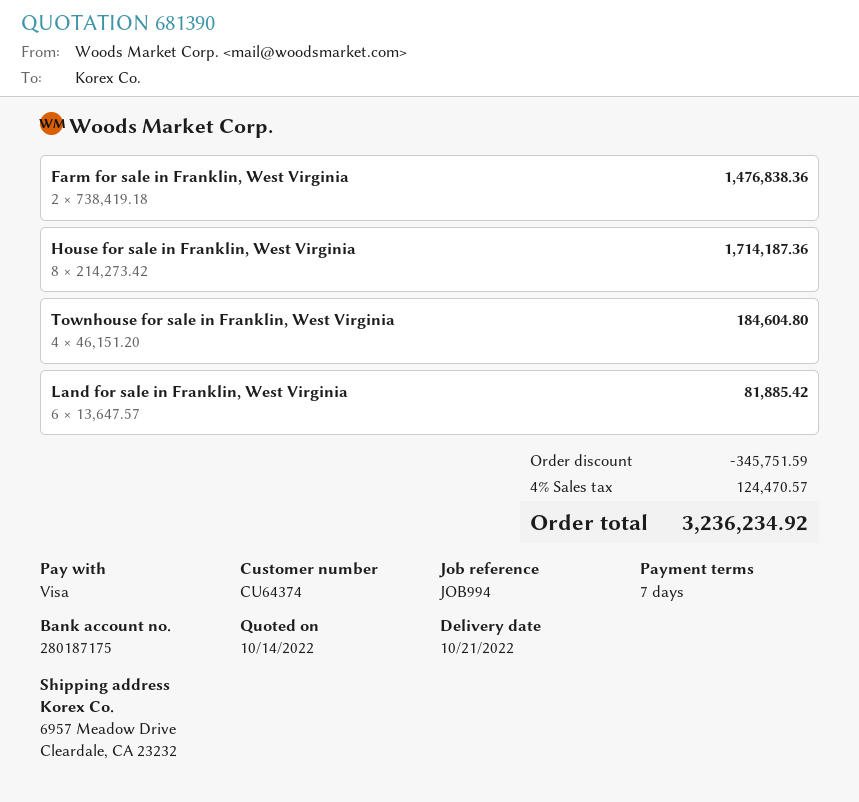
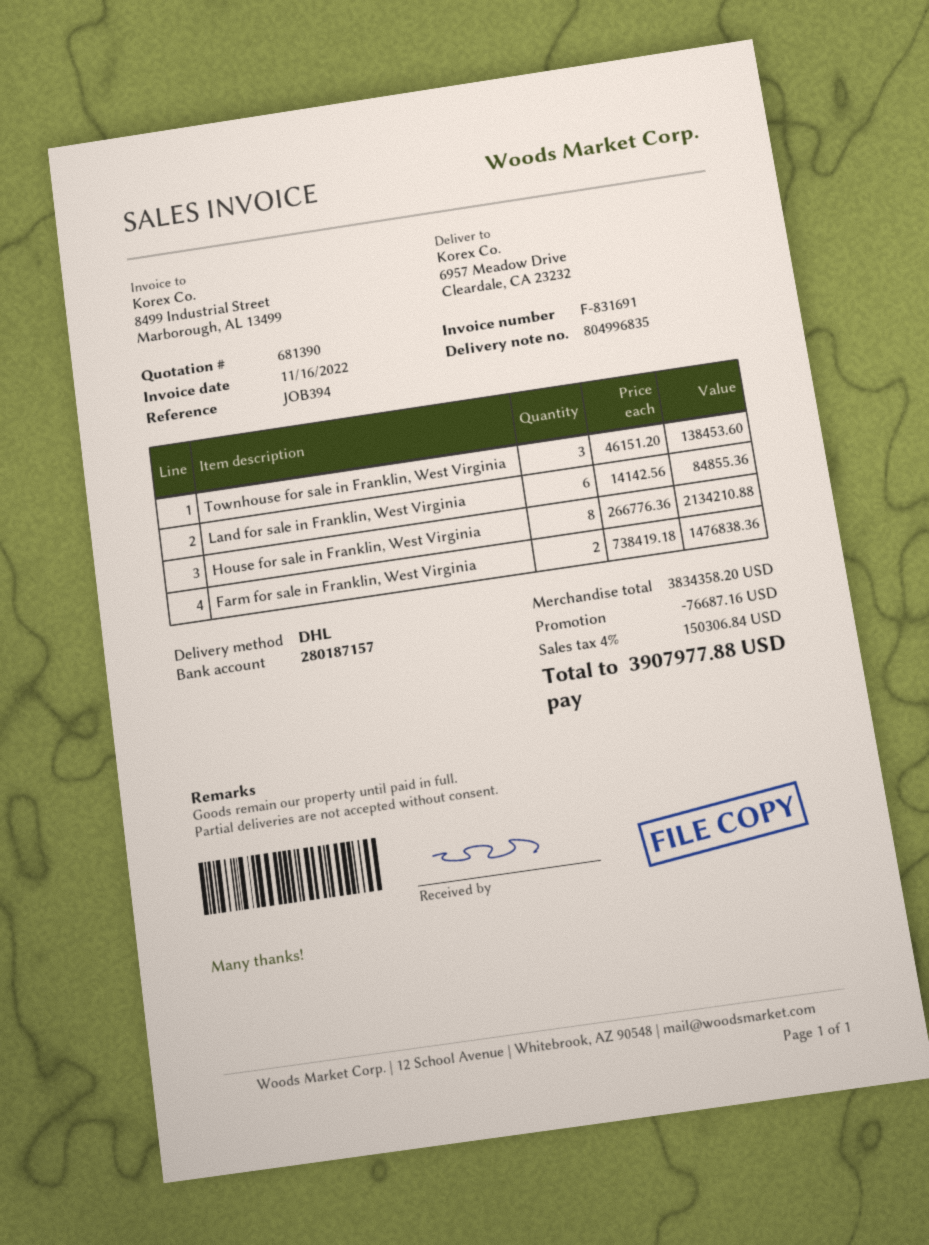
reference: JOB994 -> JOB394
bank account: 280187175 -> 280187157
House for sale in Franklin, West Virginia: 8 x 214273.42 = 1714187.36 -> 8 x 266776.36 = 2134210.88
Townhouse for sale in Franklin, West Virginia: 4 x 46151.20 = 184604.80 -> 3 x 46151.20 = 138453.60
Land for sale in Franklin, West Virginia: 6 x 13647.57 = 81885.42 -> 6 x 14142.56 = 84855.36
discount: 345751.59 -> 76687.16
tax: 4% = 124470.57 -> 4% = 150306.84
total: 3236234.92 -> 3907977.88

